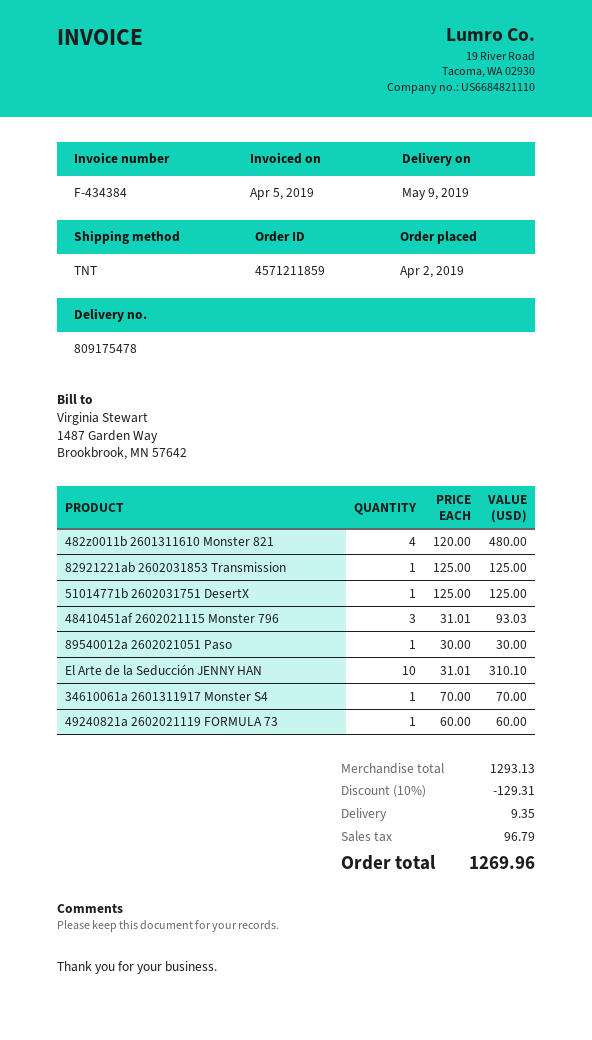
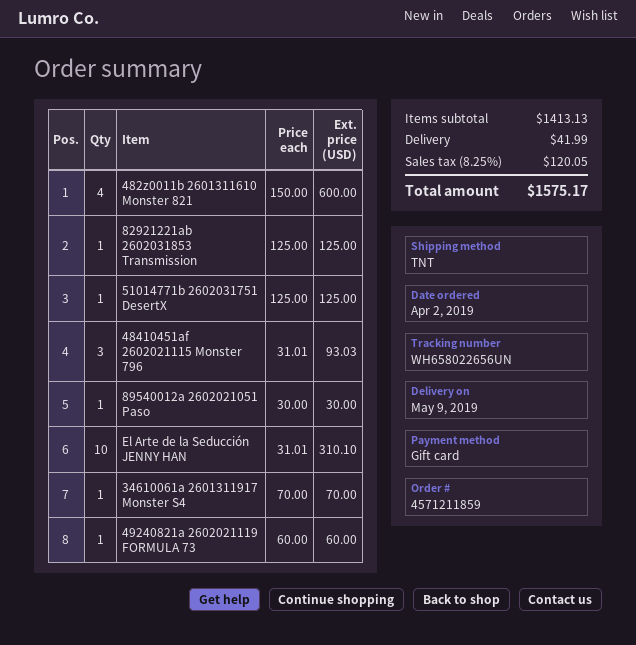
482z0011b 2601311610 Monster 821: 4 x 120.00 = 480.00 -> 4 x 150.00 = 600.00
subtotal: 1293.13 -> 1413.13
discount: 10% = 129.31 -> none
shipping: 9.35 -> 41.99
tax: 96.79 -> 120.05
total: 1269.96 -> 1575.17

